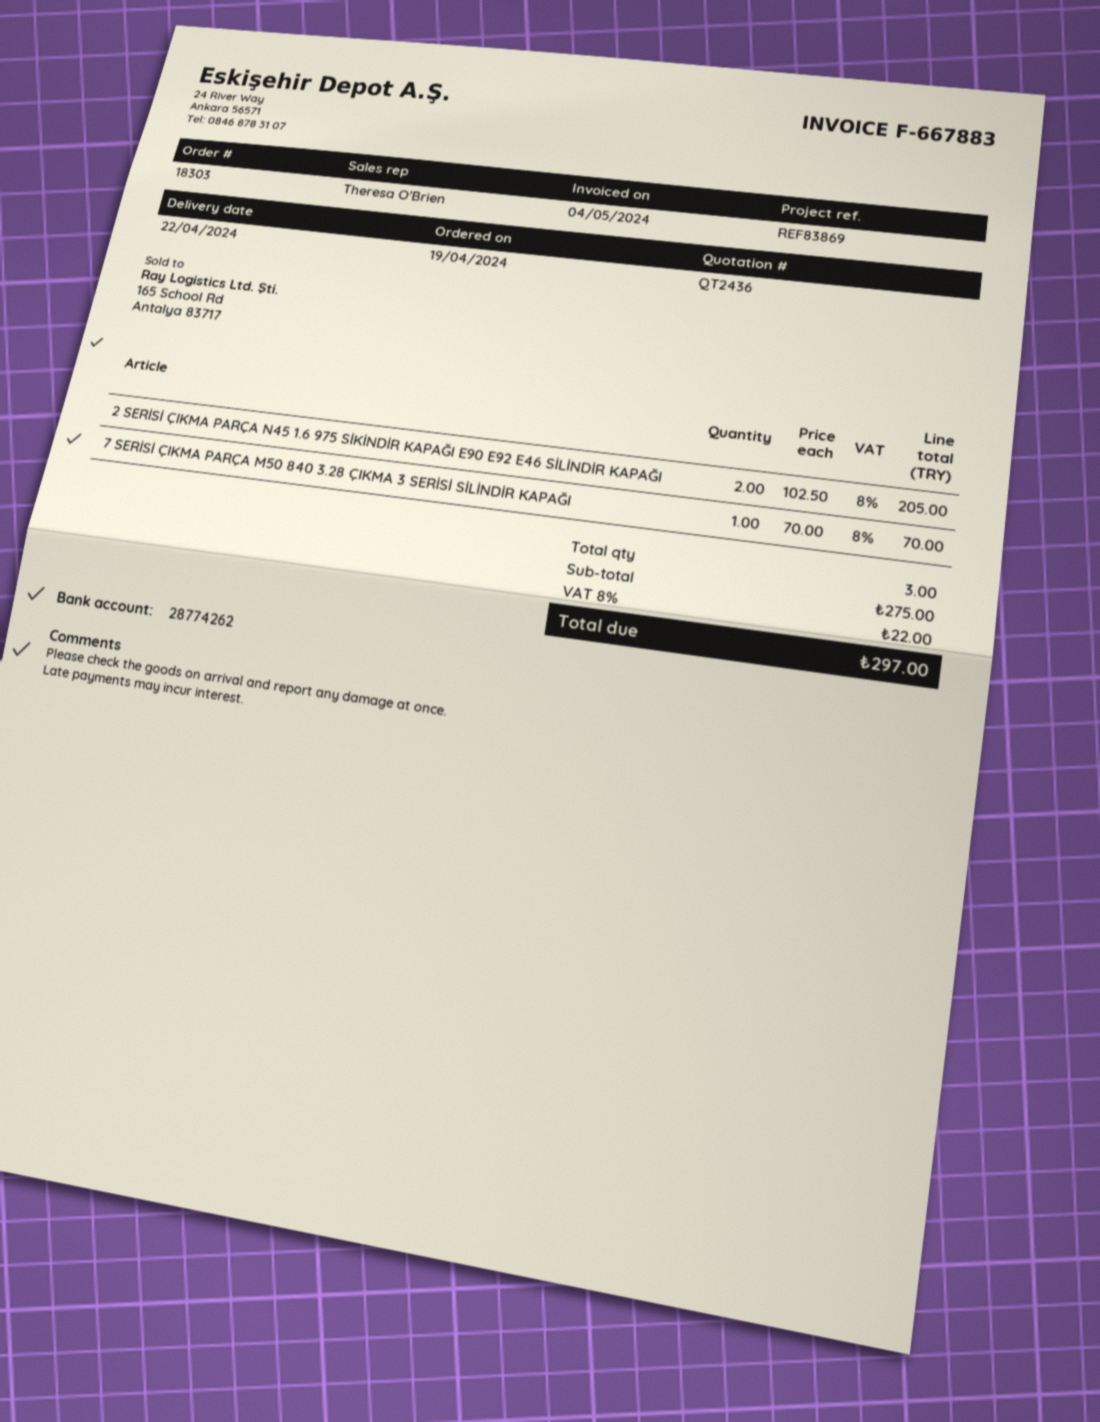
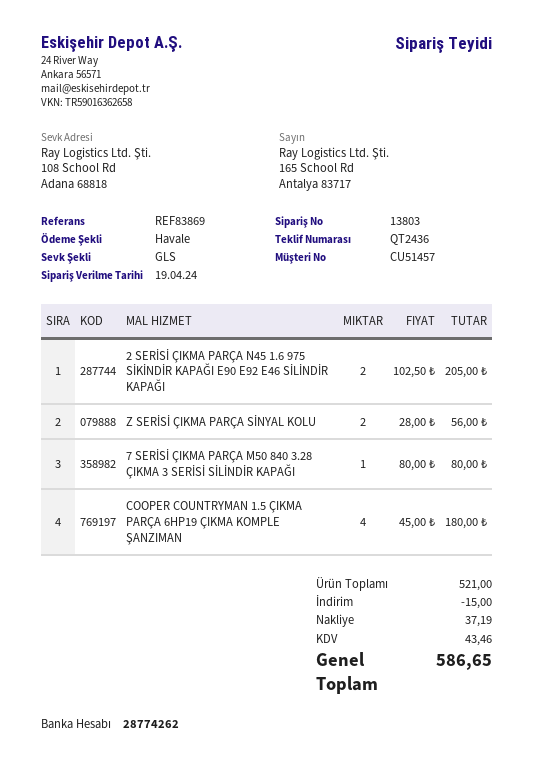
order number: 18303 -> 13803
7 SERİSİ ÇIKMA PARÇA M50 840 3.28 ÇIKMA 3 SERİSİ SİLİNDİR KAPAĞI: 1 x 70.00 = 70.00 -> 1 x 80.00 = 80.00
Z SERİSİ ÇIKMA PARÇA SİNYAL KOLU: none -> 2 x 28.00 = 56.00
COOPER COUNTRYMAN 1.5 ÇIKMA PARÇA 6HP19 ÇIKMA KOMPLE ŞANZIMAN: none -> 4 x 45.00 = 180.00
subtotal: 275.00 -> 521.00
discount: none -> 15.00
shipping: none -> 37.19
tax: 22.00 -> 43.46
total: 297.00 -> 586.65

